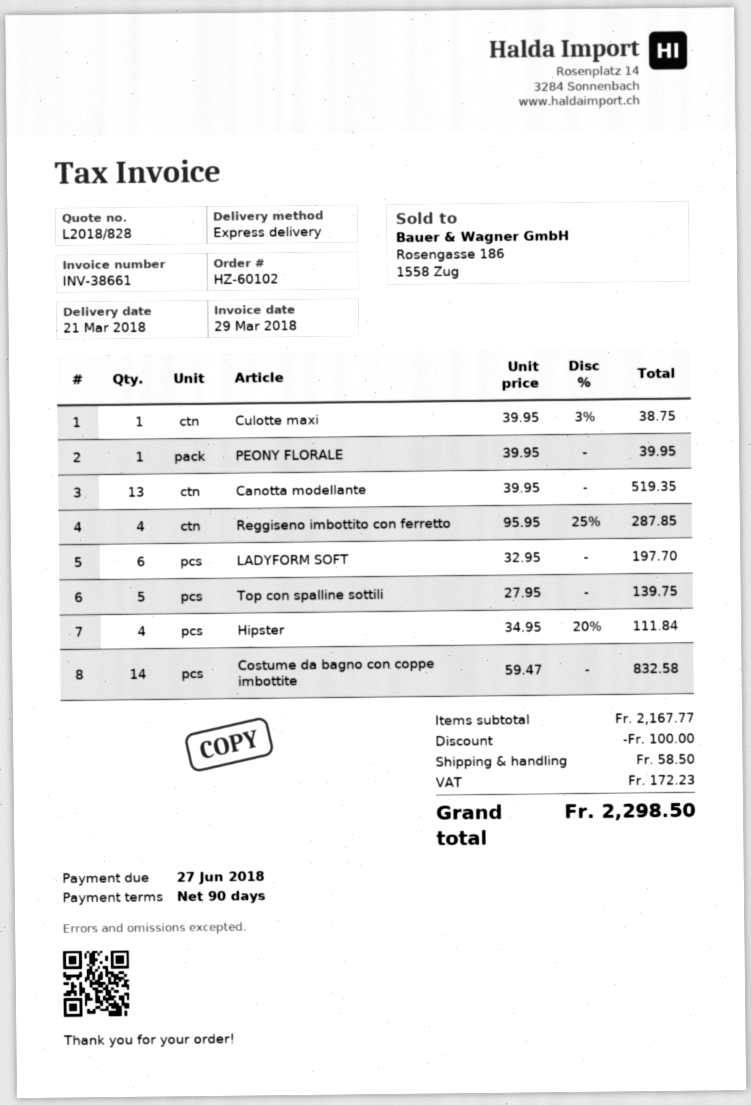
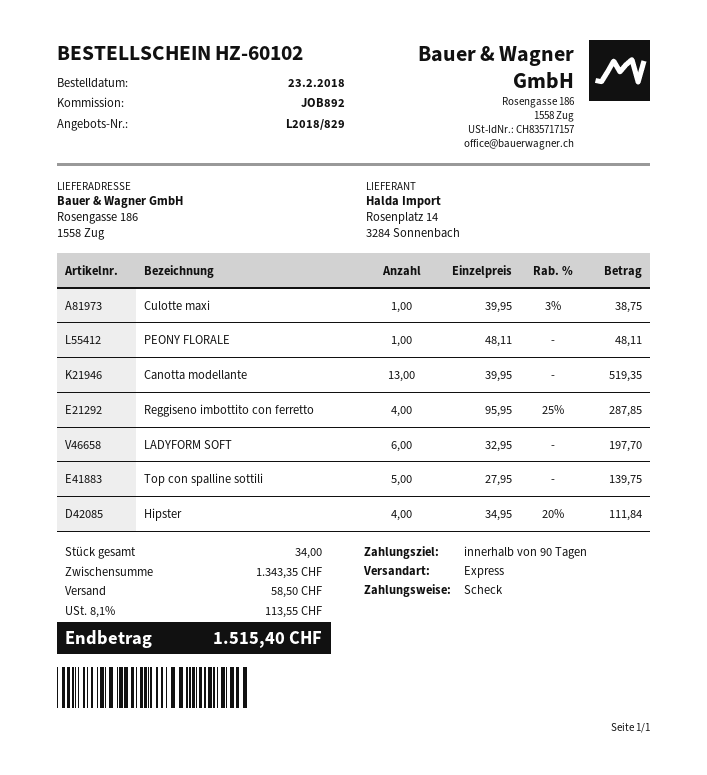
quote number: L2018/828 -> L2018/829
PEONY FLORALE: 1 x 39.95 = 39.95 -> 1 x 48.11 = 48.11
Costume da bagno con coppe imbottite: 14 x 59.47 = 832.58 -> none
subtotal: 2167.77 -> 1343.35
discount: 100.00 -> none
tax: 172.23 -> 113.55
total: 2298.50 -> 1515.40

